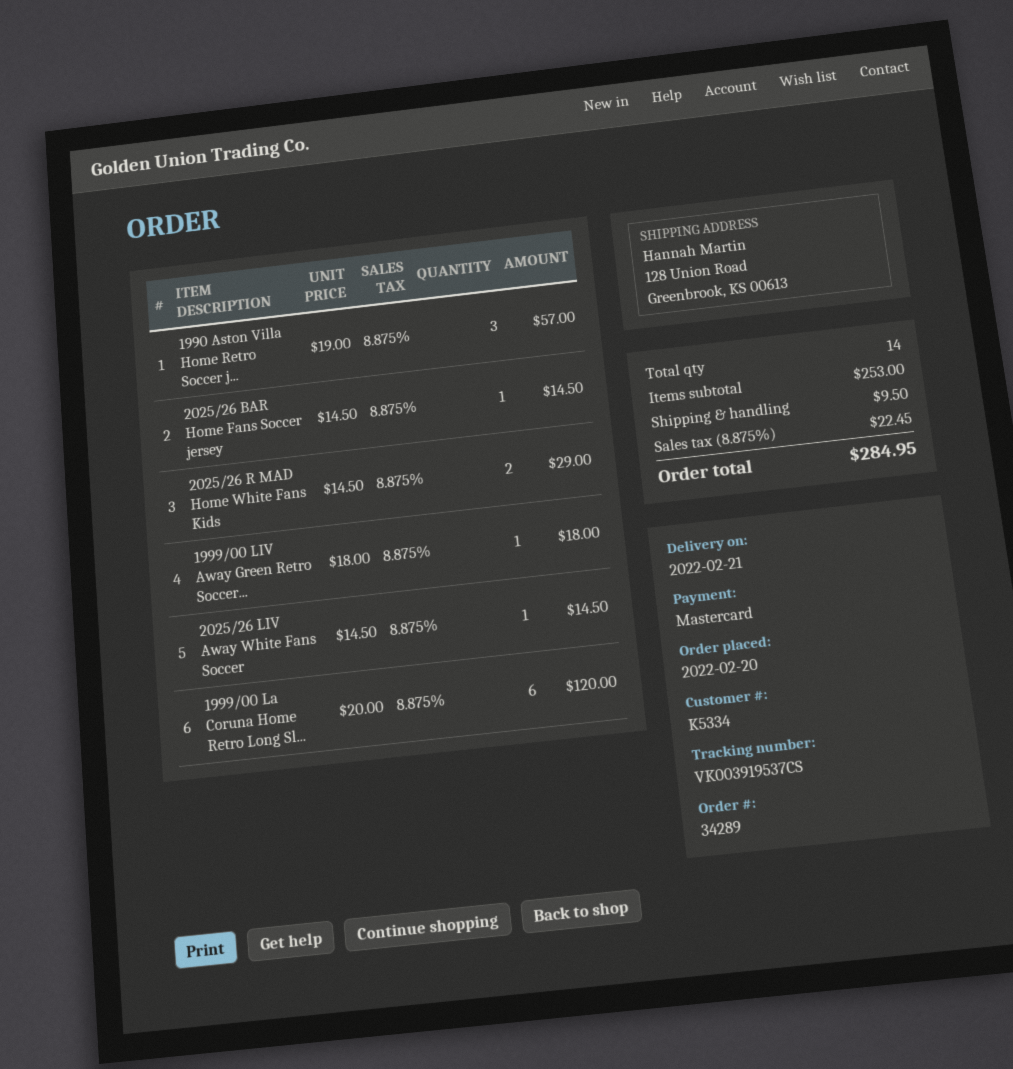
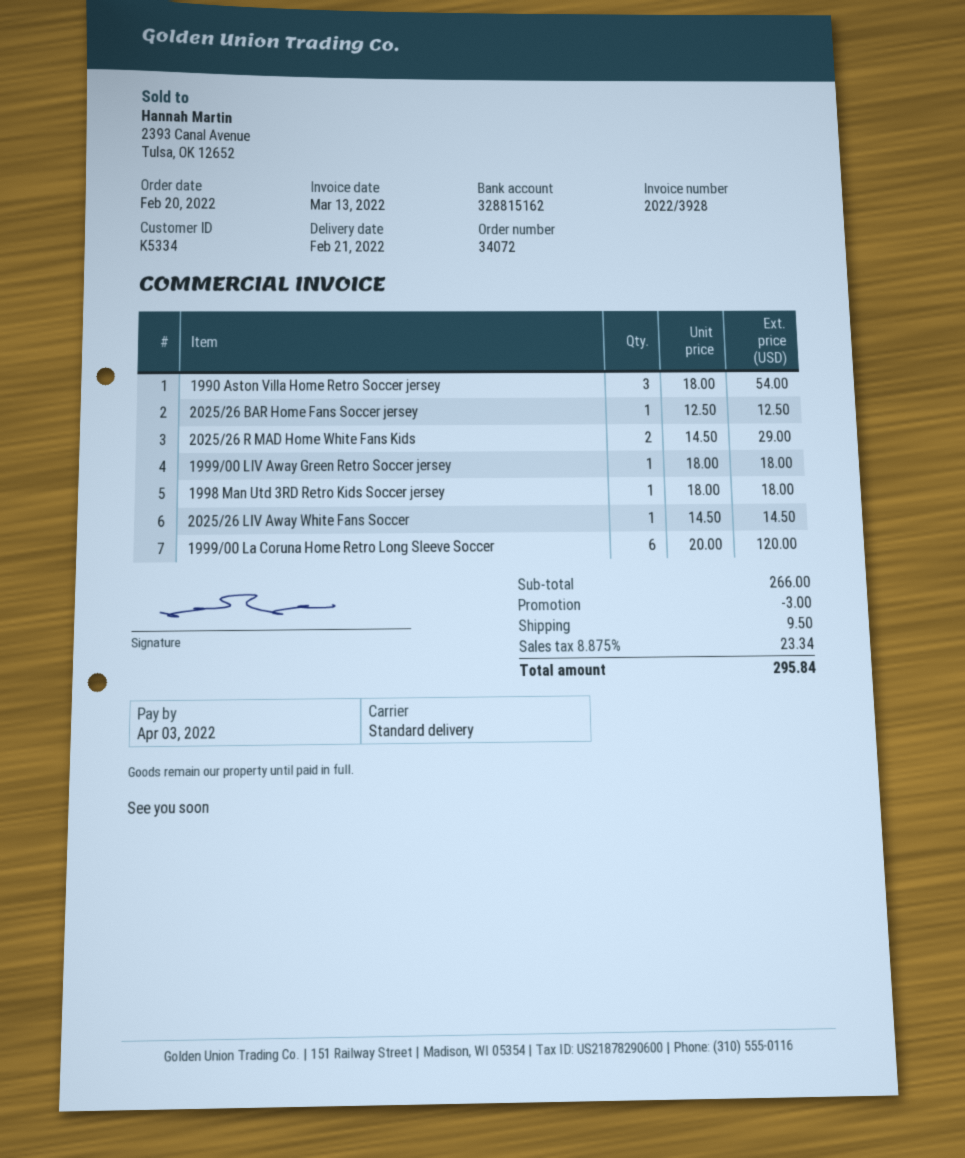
order number: 34289 -> 34072
1990 Aston Villa Home Retro Soccer j...: 3 x 19.00 = 57.00 -> 3 x 18.00 = 54.00
2025/26 BAR Home Fans Soccer jersey: 1 x 14.50 = 14.50 -> 1 x 12.50 = 12.50
1998 Man Utd 3RD Retro Kids Soccer jersey: none -> 1 x 18.00 = 18.00
subtotal: 253.00 -> 266.00
discount: none -> 3.00
tax: 8.875% = 22.45 -> 8.875% = 23.34
total: 284.95 -> 295.84

